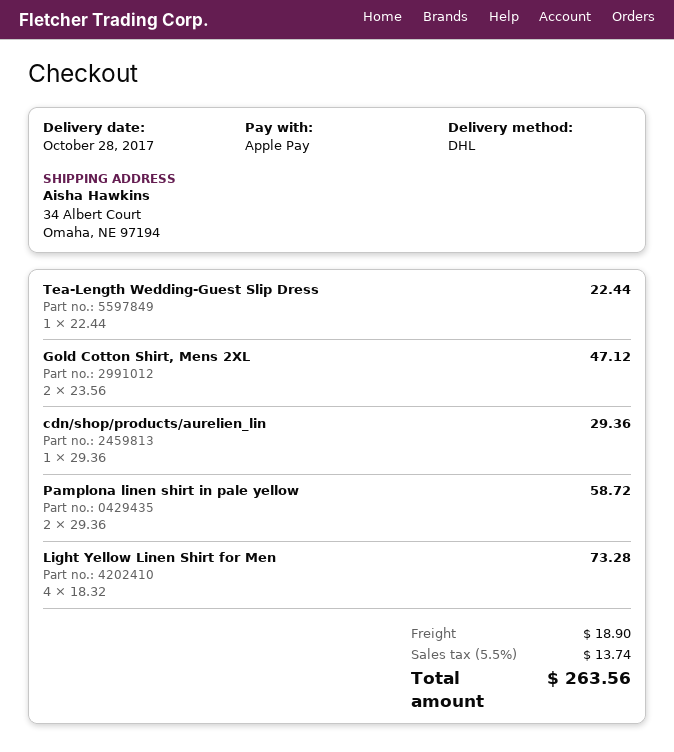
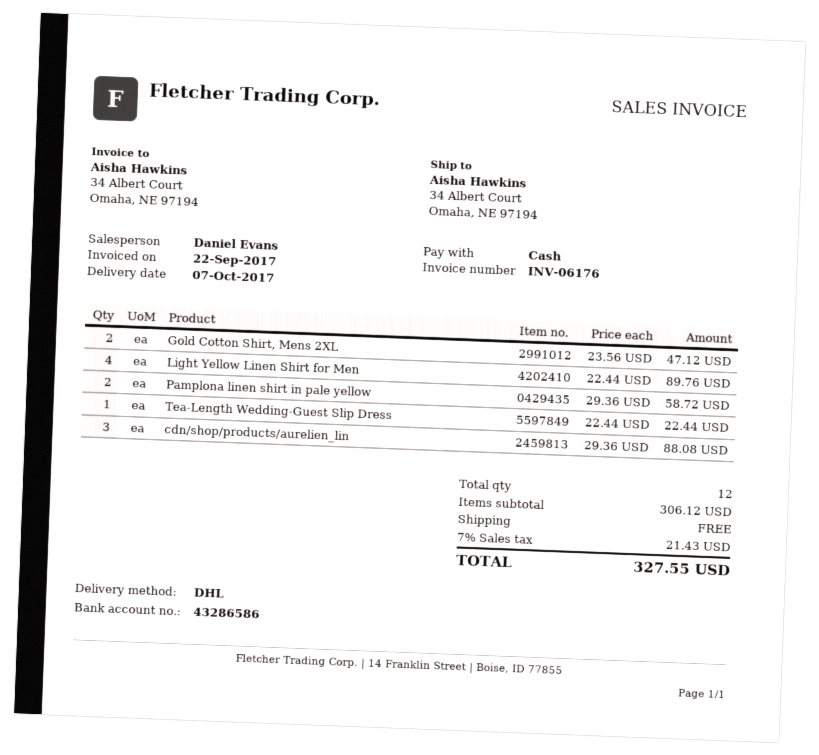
delivery date: 2017-10-28 -> 2017-10-07
payment method: Apple Pay -> cash
cdn/shop/products/aurelien_lin: 1 x 29.36 = 29.36 -> 3 x 29.36 = 88.08
Light Yellow Linen Shirt for Men: 4 x 18.32 = 73.28 -> 4 x 22.44 = 89.76
shipping: 18.90 -> 0.00
tax: 5.5% = 13.74 -> 7% = 21.43
total: 263.56 -> 327.55

